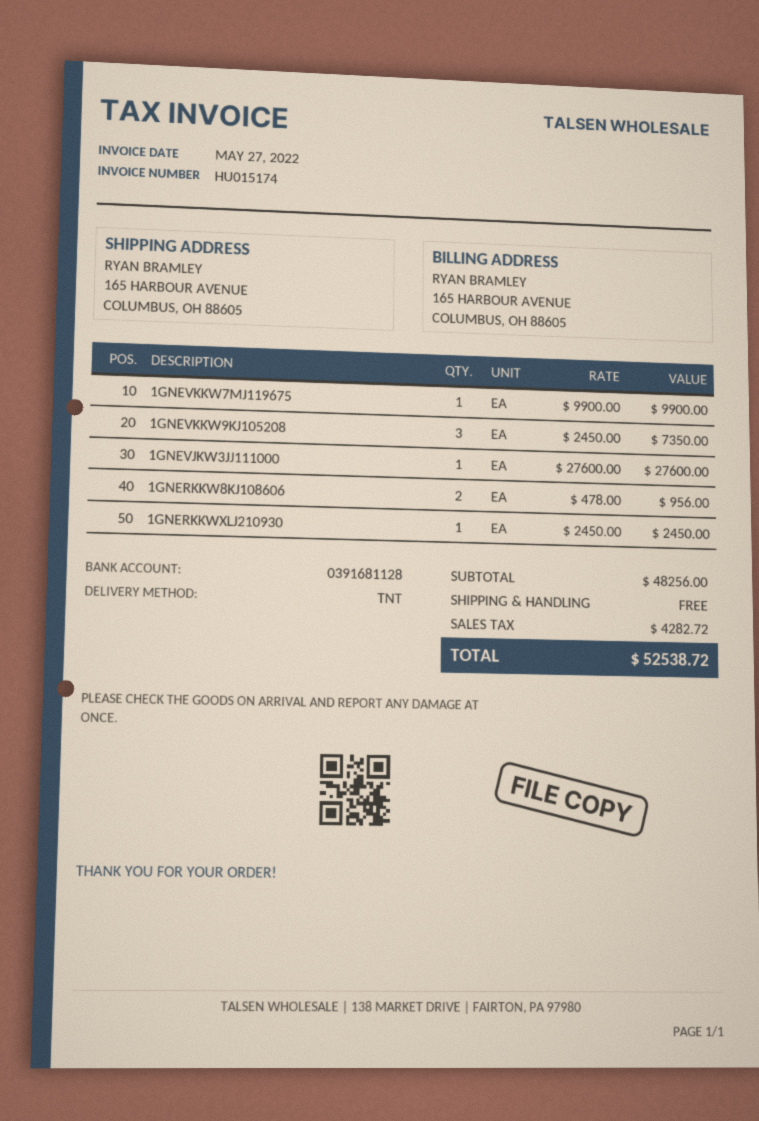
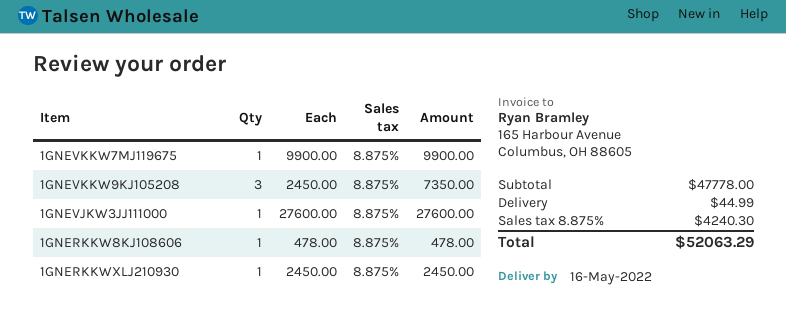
1GNERKKW8KJ108606: 2 x 478.00 = 956.00 -> 1 x 478.00 = 478.00
subtotal: 48256.00 -> 47778.00
shipping: 0.00 -> 44.99
tax: 4282.72 -> 4240.30
total: 52538.72 -> 52063.29

